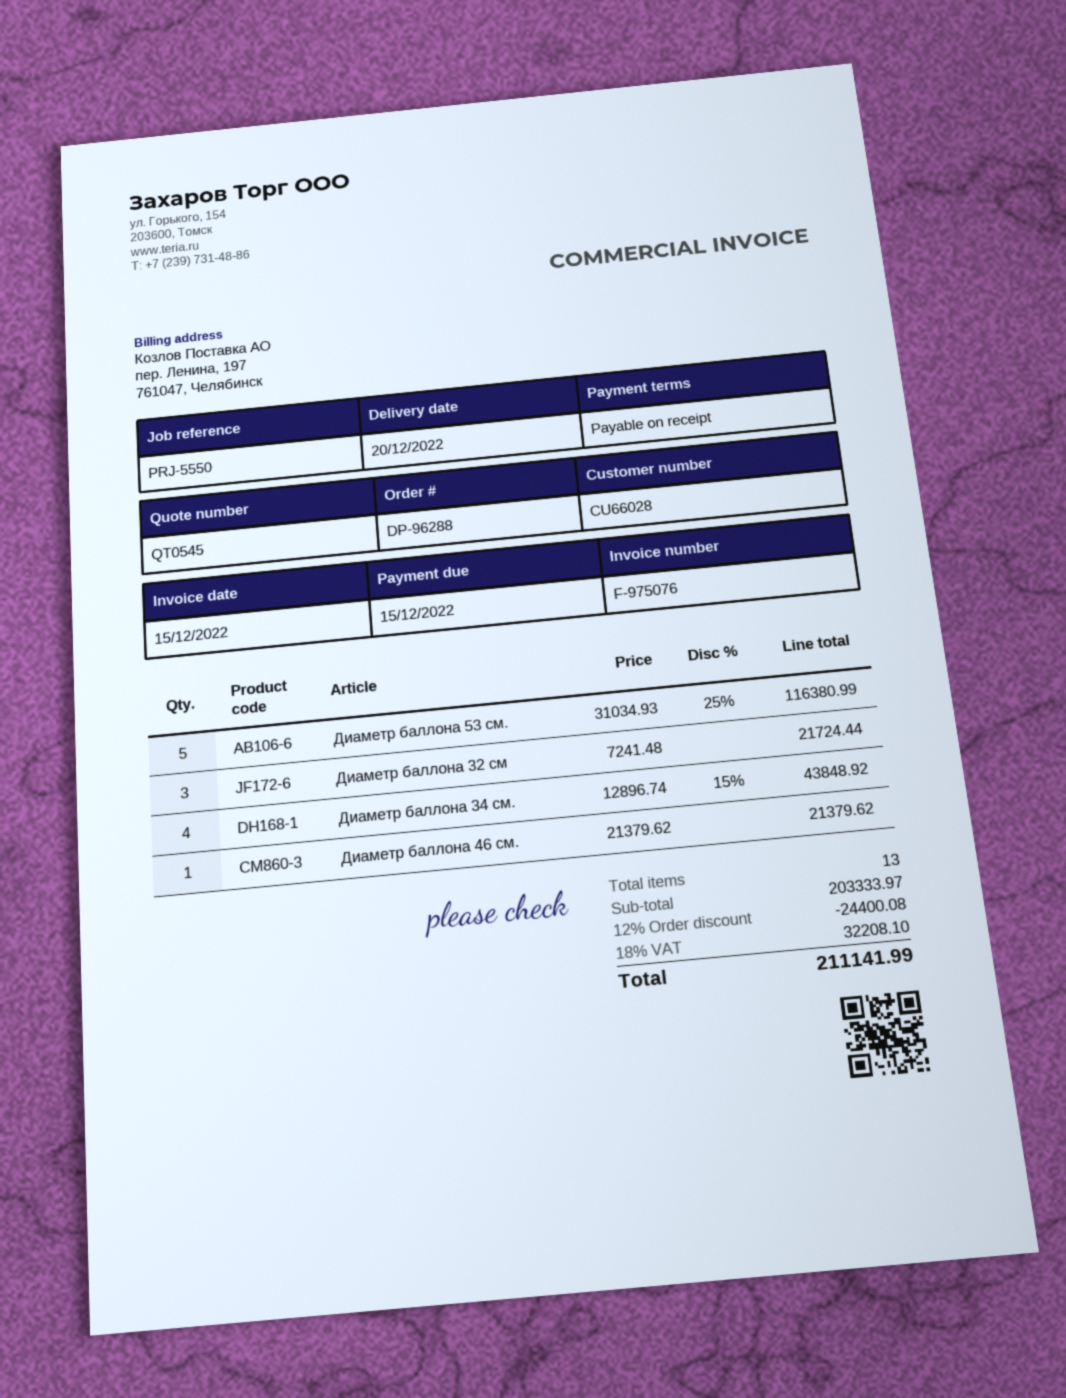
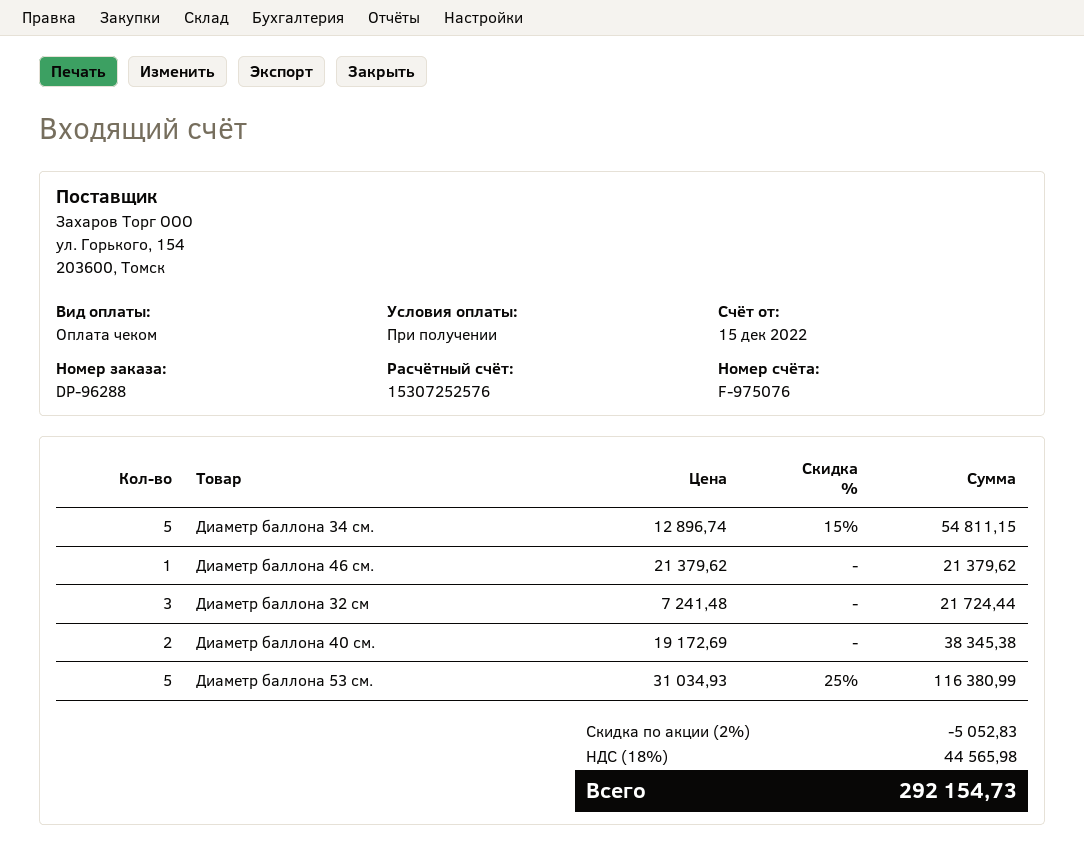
Диаметр баллона 34 см.: 4 x 12896.74 - 15% = 43848.92 -> 5 x 12896.74 - 15% = 54811.15
Диаметр баллона 40 см.: none -> 2 x 19172.69 = 38345.38
discount: 12% = 24400.08 -> 2% = 5052.83
tax: 18% = 32208.10 -> 18% = 44565.98
total: 211141.99 -> 292154.73

